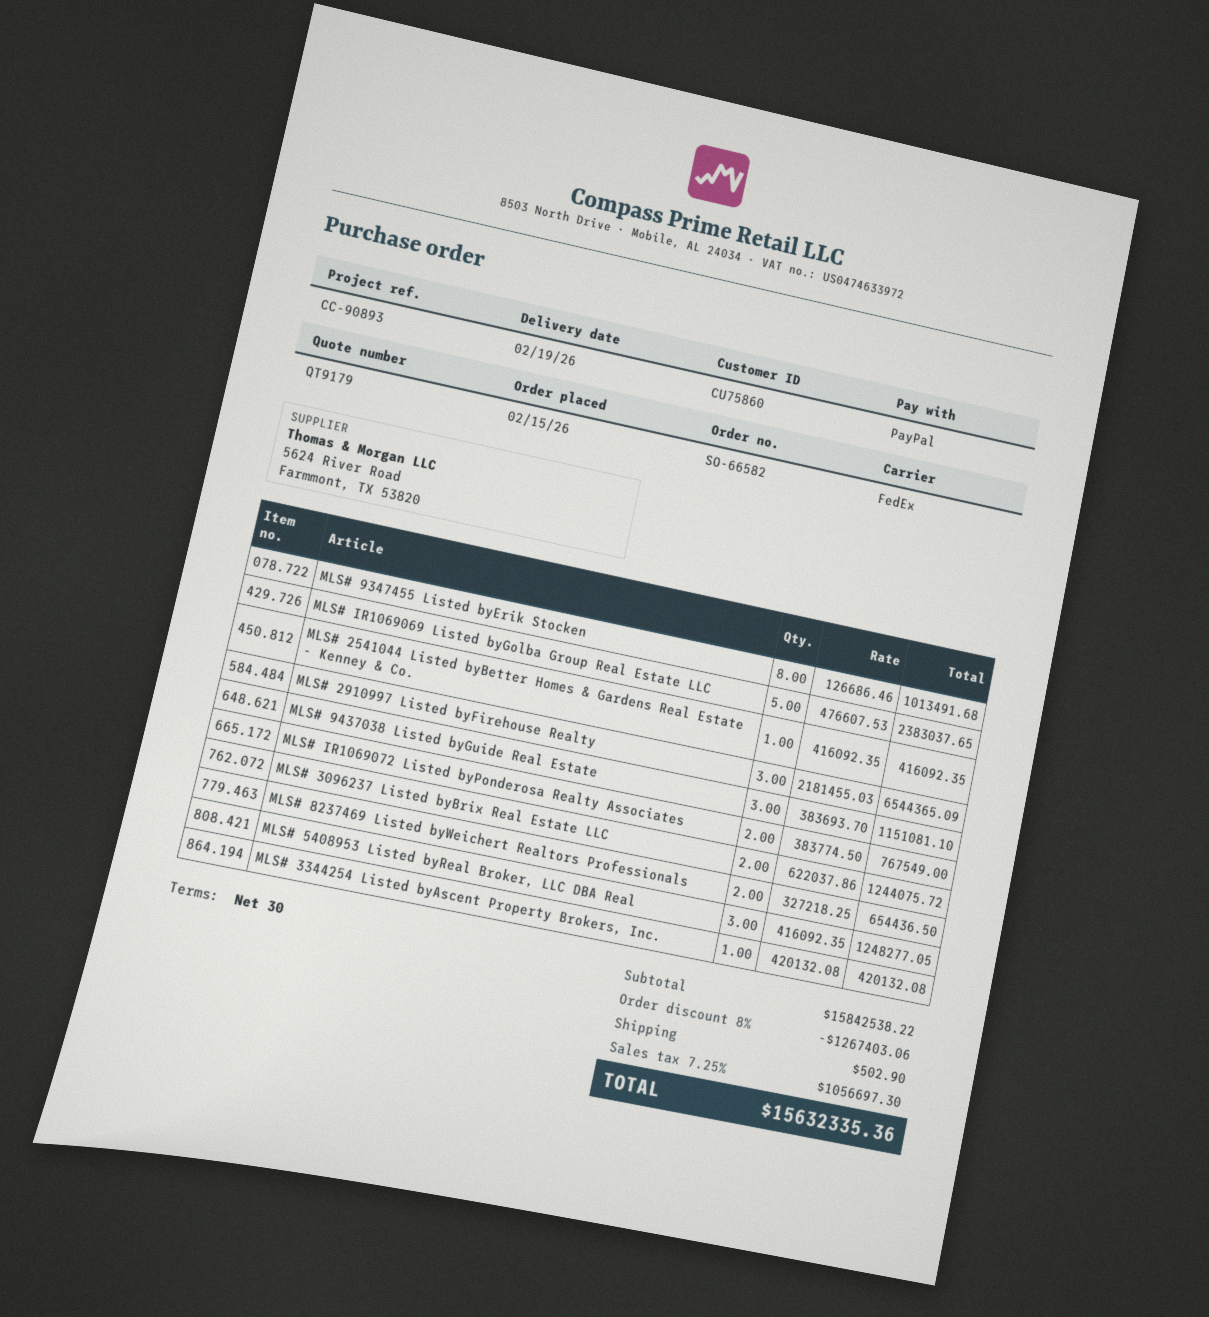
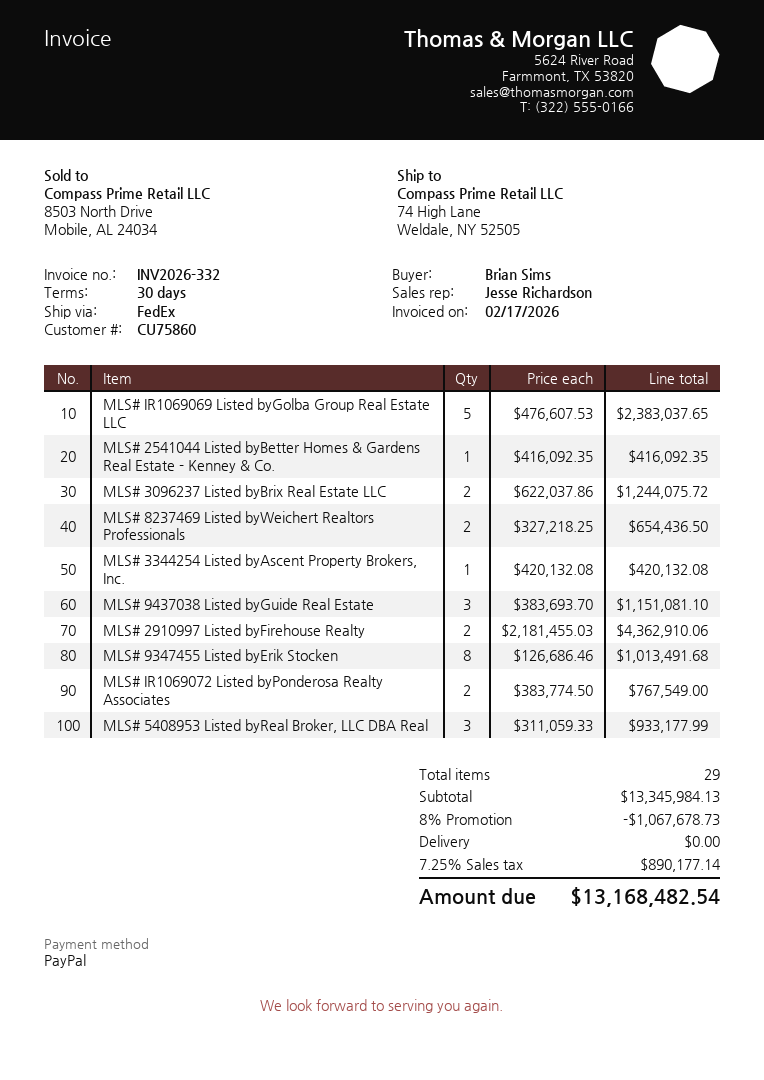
MLS# 2910997 Listed byFirehouse Realty: 3 x 2181455.03 = 6544365.09 -> 2 x 2181455.03 = 4362910.06
MLS# 5408953 Listed byReal Broker, LLC DBA Real: 3 x 416092.35 = 1248277.05 -> 3 x 311059.33 = 933177.99
subtotal: 15842538.22 -> 13345984.13
discount: 8% = 1267403.06 -> 8% = 1067678.73
shipping: 502.90 -> 0.00
tax: 7.25% = 1056697.30 -> 7.25% = 890177.14
total: 15632335.36 -> 13168482.54

